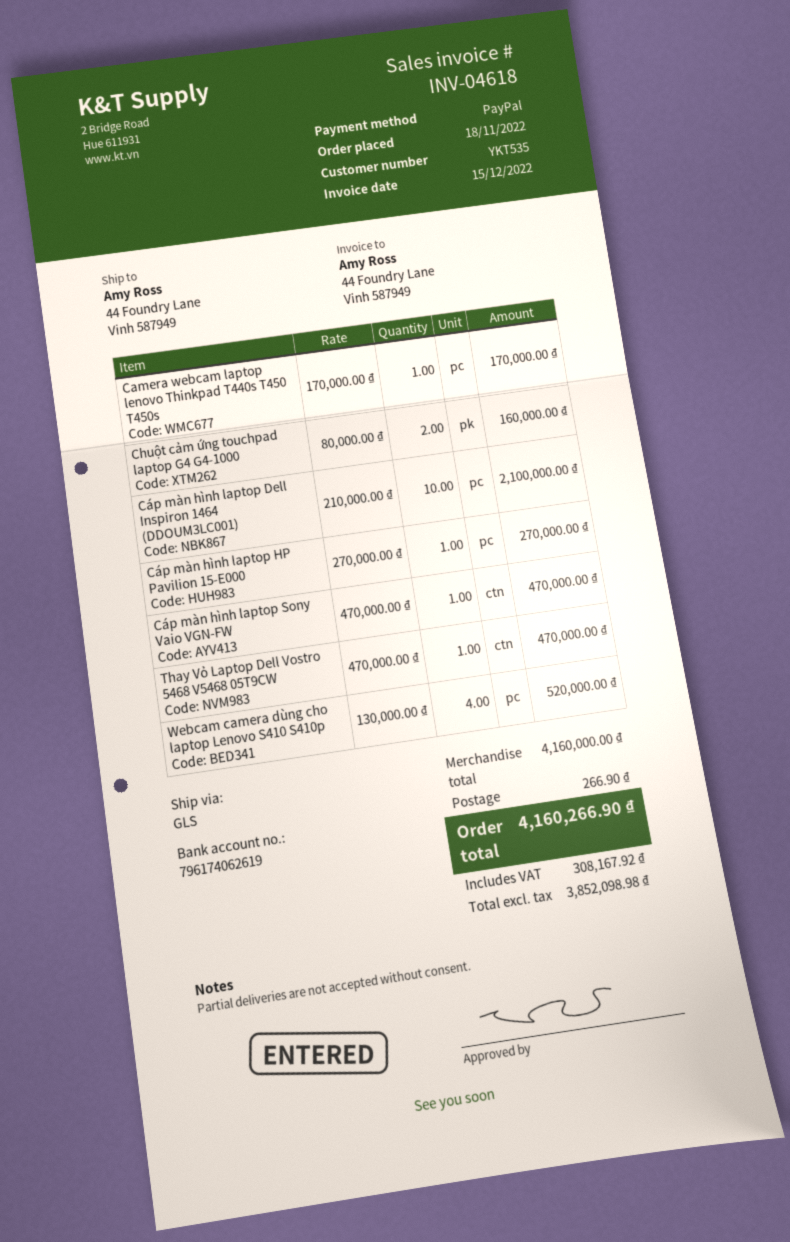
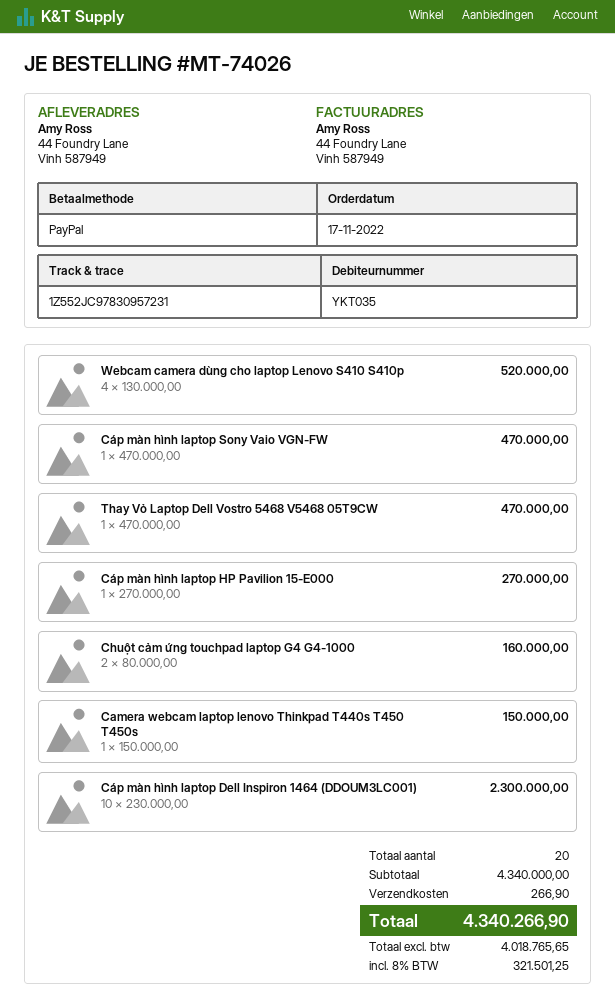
order date: 2022-11-18 -> 2022-11-17
customer number: YKT535 -> YKT035
Camera webcam laptop lenovo Thinkpad T440s T450 T450s: 1 x 170000.00 = 170000.00 -> 1 x 150000.00 = 150000.00
Cáp màn hình laptop Dell Inspiron 1464 (DDOUM3LC001): 10 x 210000.00 = 2100000.00 -> 10 x 230000.00 = 2300000.00
subtotal: 4160000.00 -> 4340000.00
net: 3852098.98 -> 4018765.65
tax: 308167.92 -> 321501.25
total: 4160266.90 -> 4340266.90

